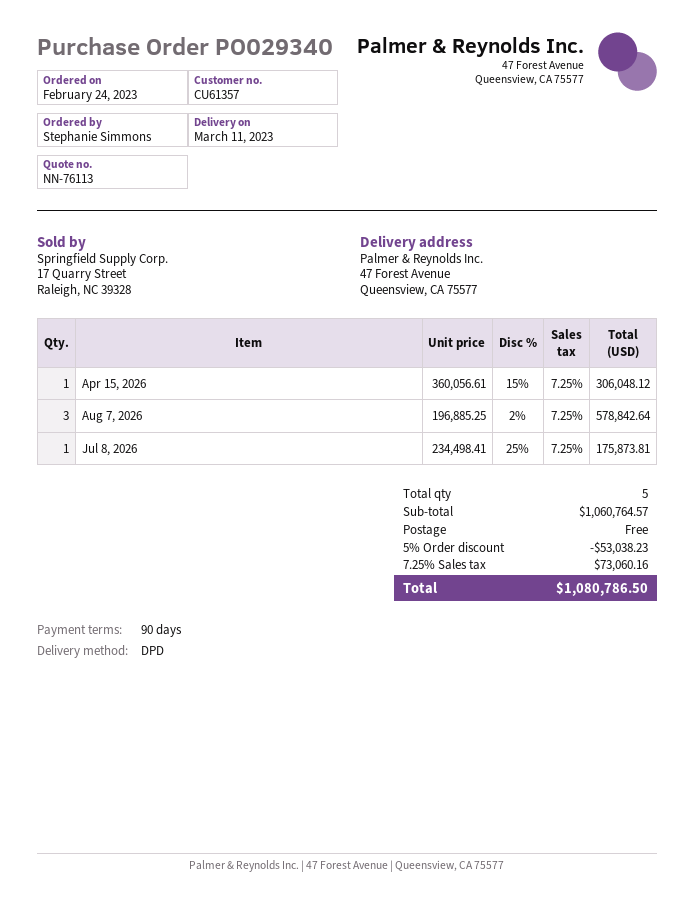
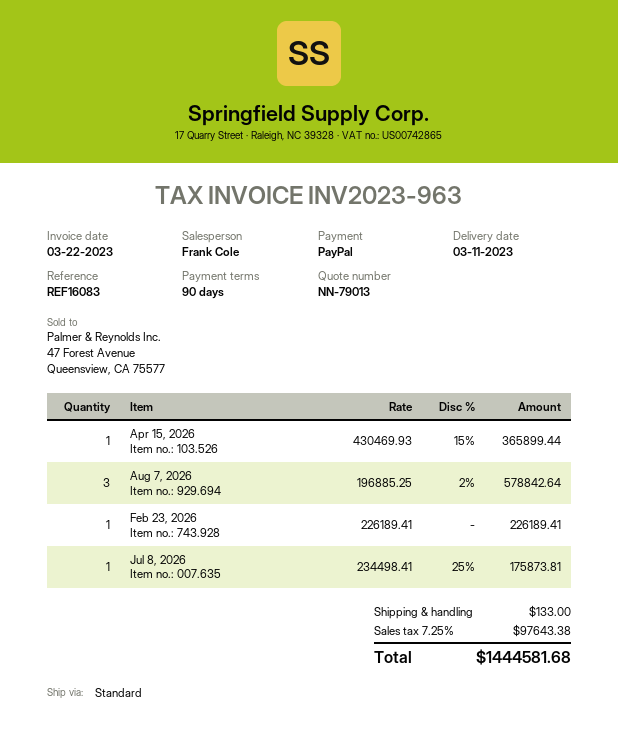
quote number: NN-76113 -> NN-79013
shipping method: DPD -> standard
Apr 15, 2026: 1 x 360056.61 - 15% = 306048.12 -> 1 x 430469.93 - 15% = 365899.44
Feb 23, 2026: none -> 1 x 226189.41 = 226189.41
discount: 5% = 53038.23 -> none
shipping: 0.00 -> 133.00
tax: 7.25% = 73060.16 -> 7.25% = 97643.38
total: 1080786.50 -> 1444581.68

